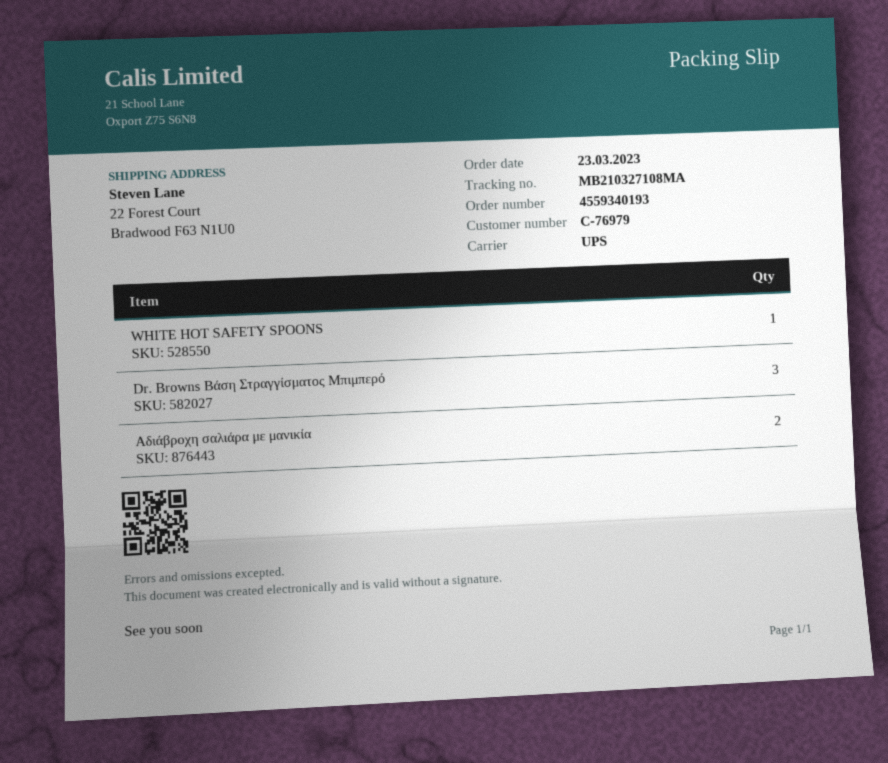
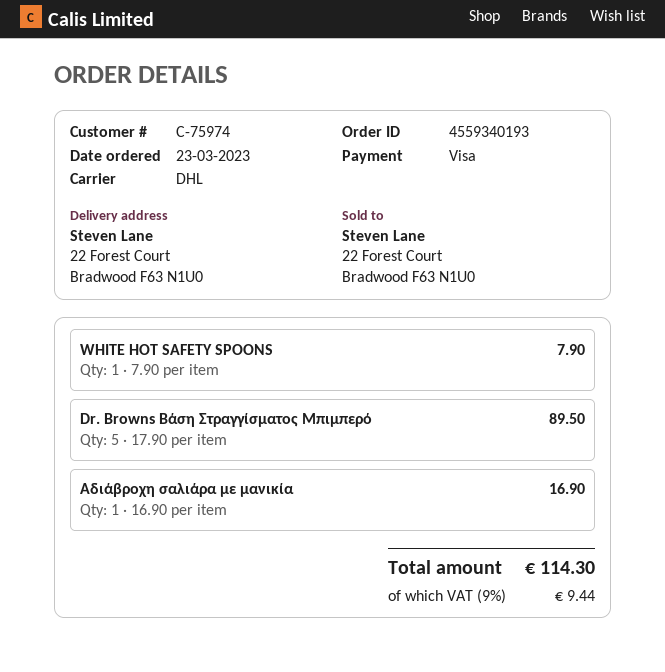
customer number: C-76979 -> C-75974
shipping method: UPS -> DHL
Dr. Browns Βάση Στραγγίσματος Μπιμπερό: 3 -> 5
Αδιάβροχη σαλιάρα με μανικία: 2 -> 1

